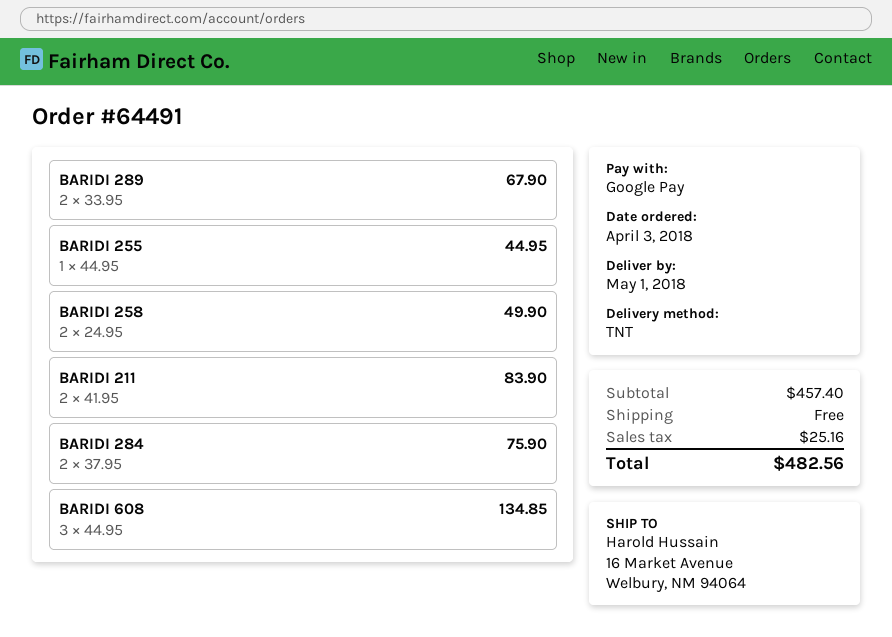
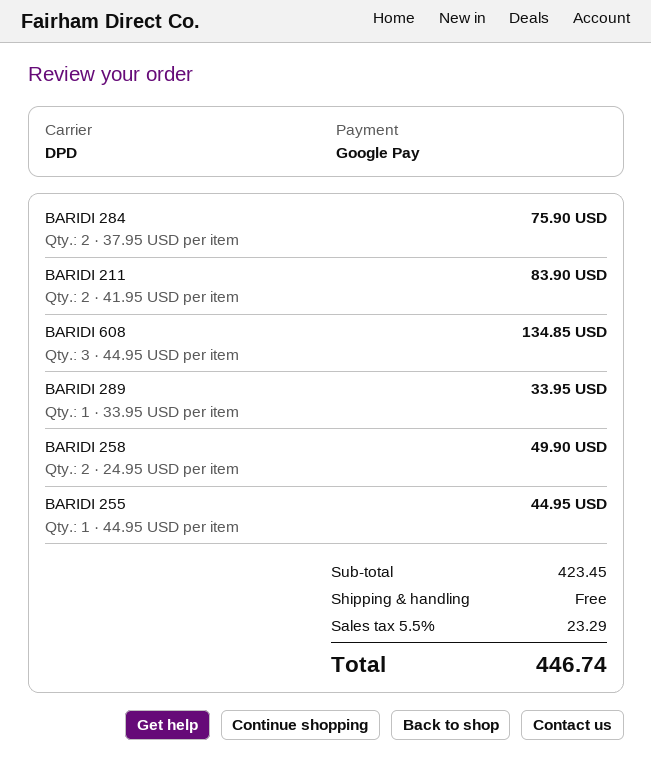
shipping method: TNT -> DPD
BARIDI 289: 2 x 33.95 = 67.90 -> 1 x 33.95 = 33.95
subtotal: 457.40 -> 423.45
tax: 25.16 -> 23.29
total: 482.56 -> 446.74

